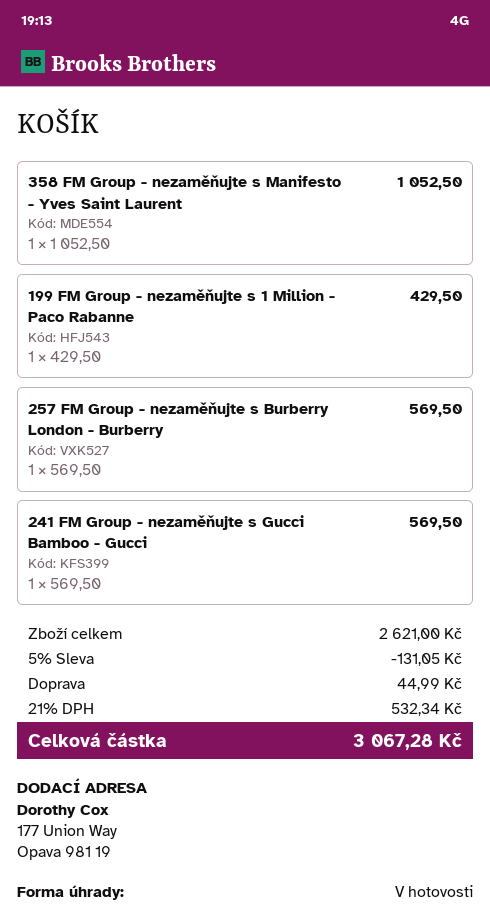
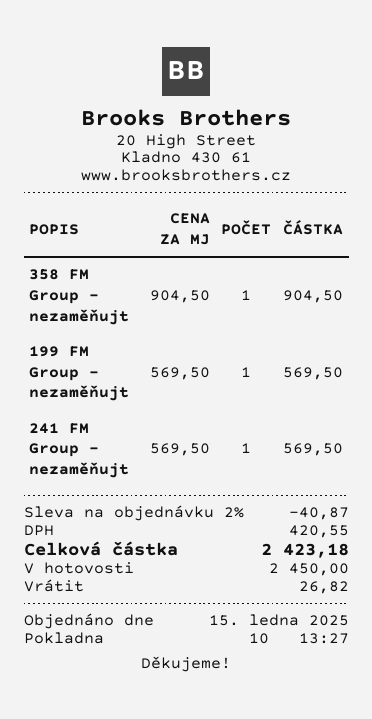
358 FM Group - nezaměňujte s Manifesto - Yves Saint Laurent: 1 x 1052.50 = 1052.50 -> 1 x 904.50 = 904.50
199 FM Group - nezaměňujte s 1 Million - Paco Rabanne: 1 x 429.50 = 429.50 -> 1 x 569.50 = 569.50
257 FM Group - nezaměňujte s Burberry London - Burberry: 1 x 569.50 = 569.50 -> none
discount: 5% = 131.05 -> 2% = 40.87
shipping: 44.99 -> none
tax: 532.34 -> 420.55
total: 3067.28 -> 2423.18

